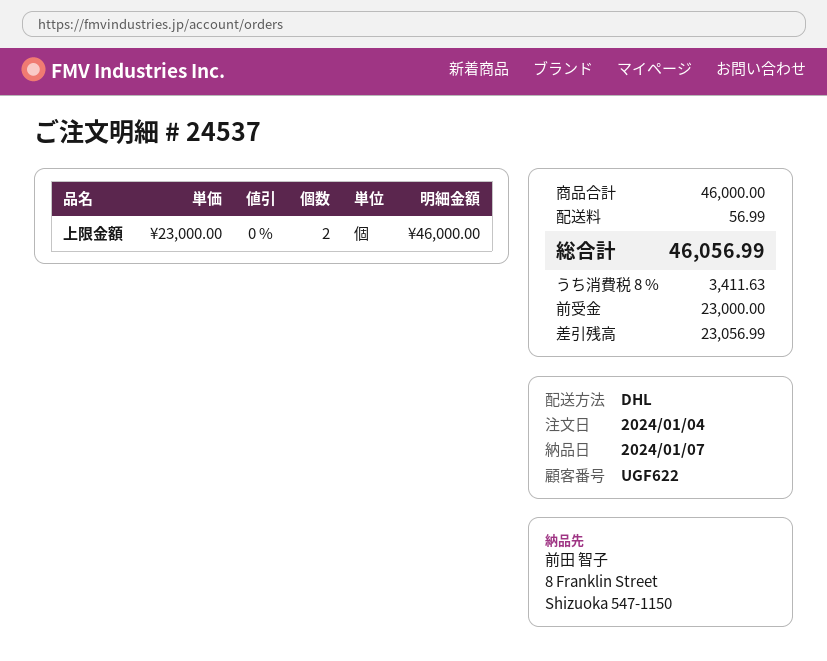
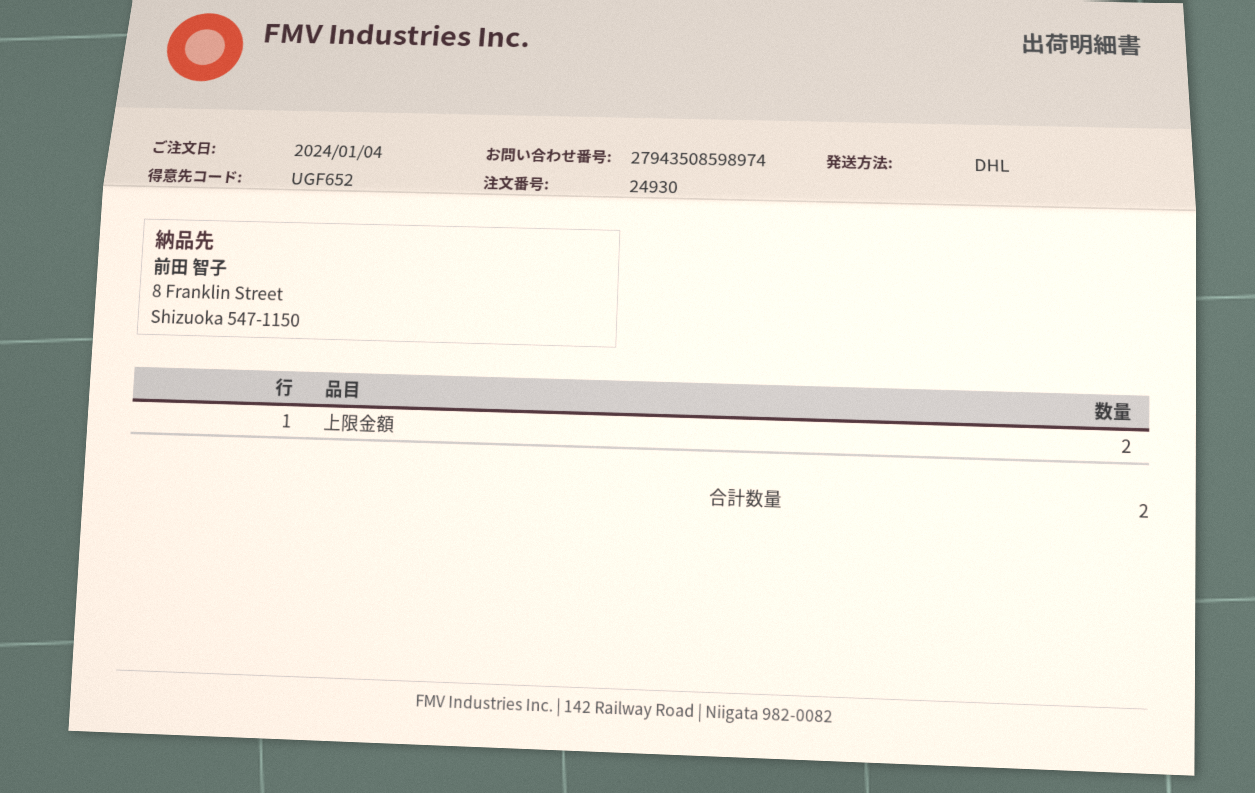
order number: 24537 -> 24930
customer number: UGF622 -> UGF652

